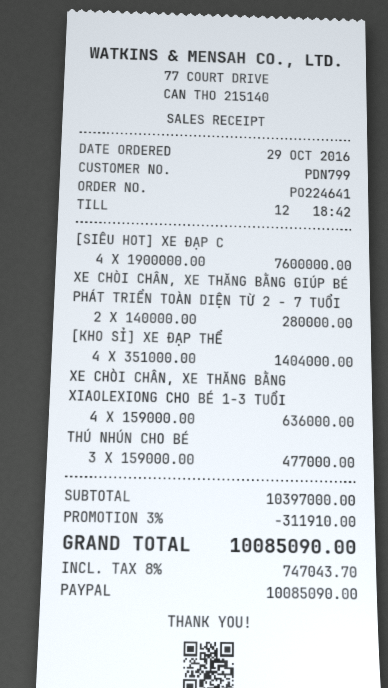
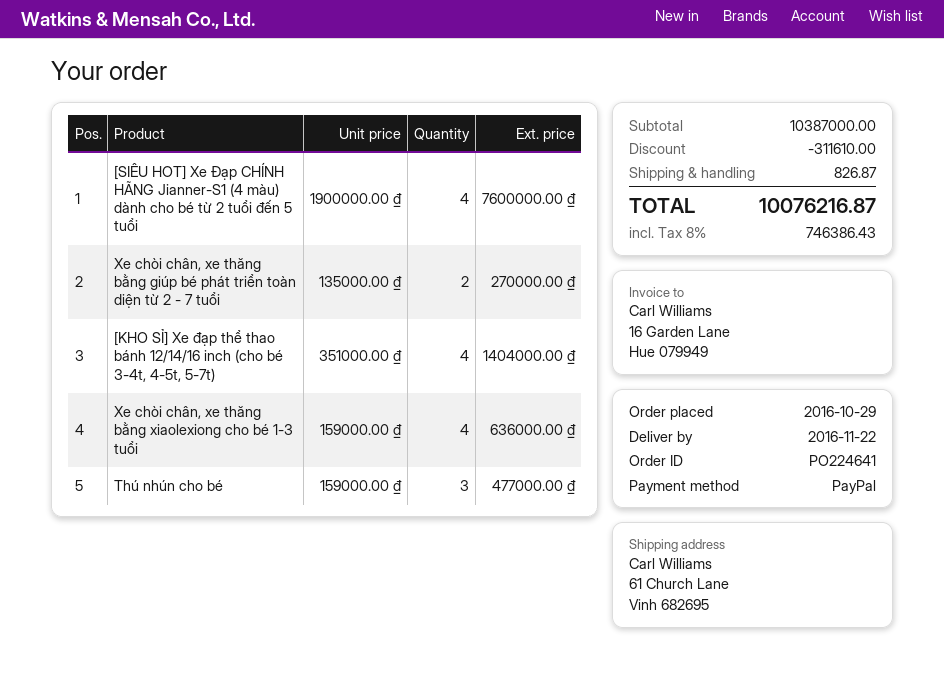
XE CHÒI CHÂN, XE THĂNG BẰNG GIÚP BÉ PHÁT TRIỂN TOÀN DIỆN TỪ 2 - 7 TUỔI: 2 x 140000.00 = 280000.00 -> 2 x 135000.00 = 270000.00
subtotal: 10397000.00 -> 10387000.00
discount: 311910.00 -> 311610.00
shipping: none -> 826.87
tax: 8% = 747043.70 -> 8% = 746386.43
total: 10085090.00 -> 10076216.87

